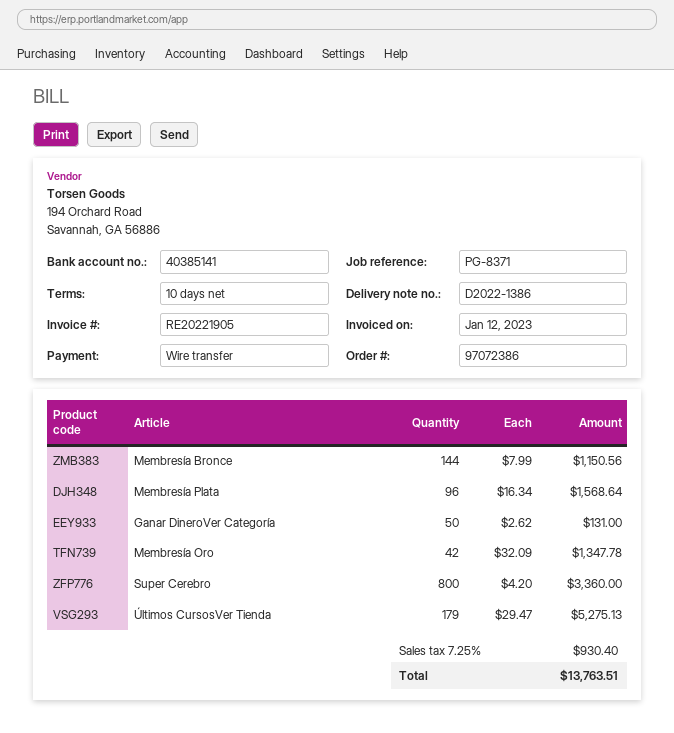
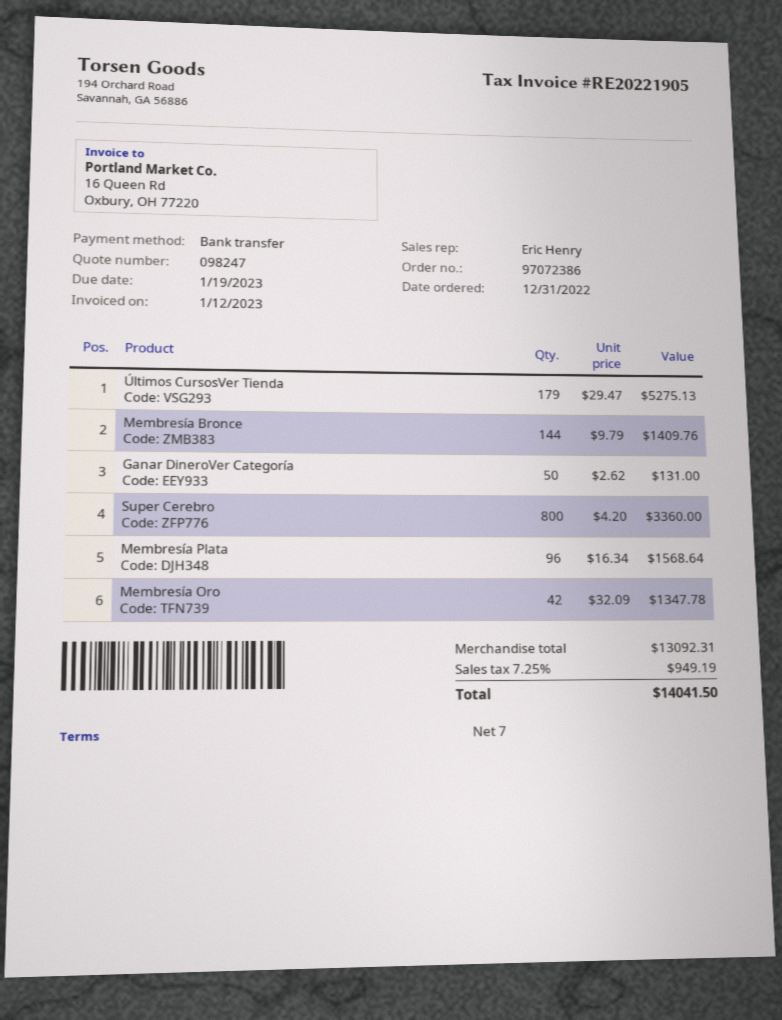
payment terms: 10 days -> 7 days
Membresía Bronce: 144 x 7.99 = 1150.56 -> 144 x 9.79 = 1409.76
tax: 7.25% = 930.40 -> 7.25% = 949.19
total: 13763.51 -> 14041.50

